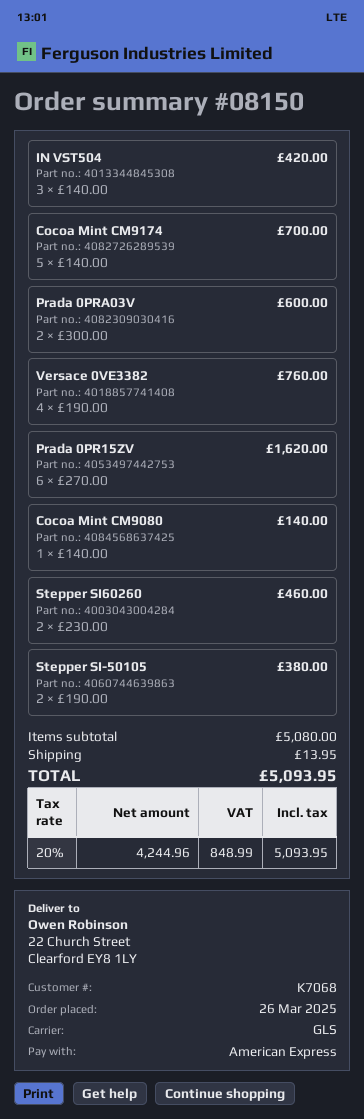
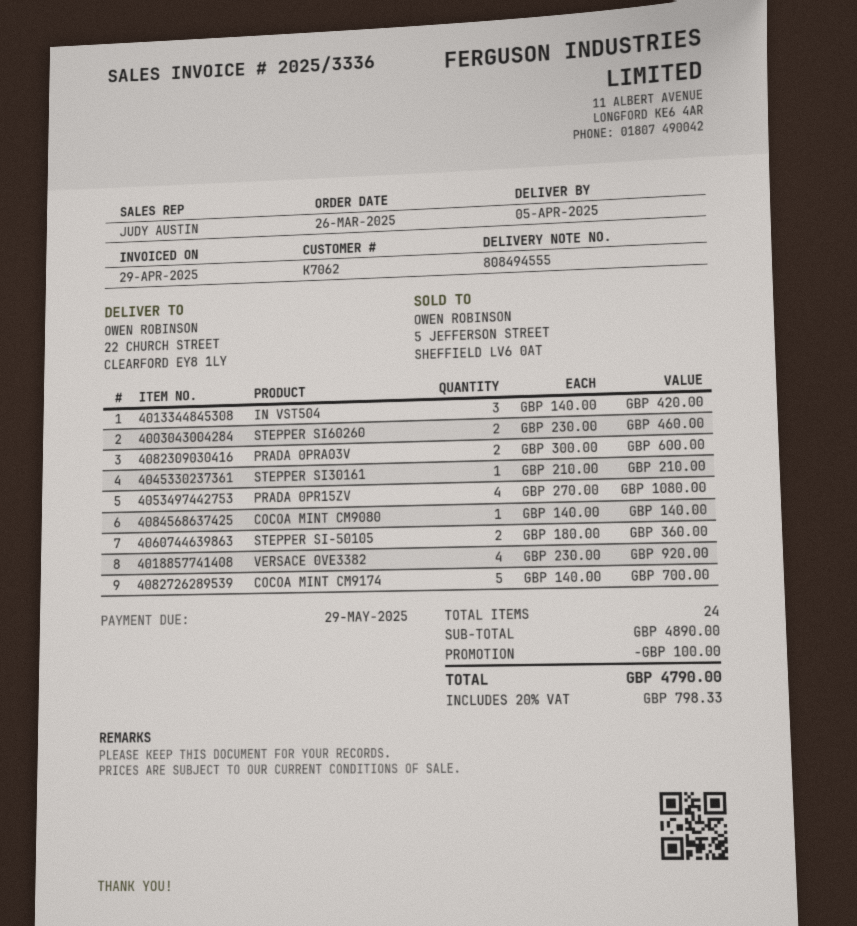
customer number: K7068 -> K7062
Versace 0VE3382: 4 x 190.00 = 760.00 -> 4 x 230.00 = 920.00
Prada 0PR15ZV: 6 x 270.00 = 1620.00 -> 4 x 270.00 = 1080.00
Stepper SI-50105: 2 x 190.00 = 380.00 -> 2 x 180.00 = 360.00
STEPPER SI30161: none -> 1 x 210.00 = 210.00
subtotal: 5080.00 -> 4890.00
discount: none -> 100.00
shipping: 13.95 -> none
tax: 20% = 848.99 -> 20% = 798.33
total: 5093.95 -> 4790.00

